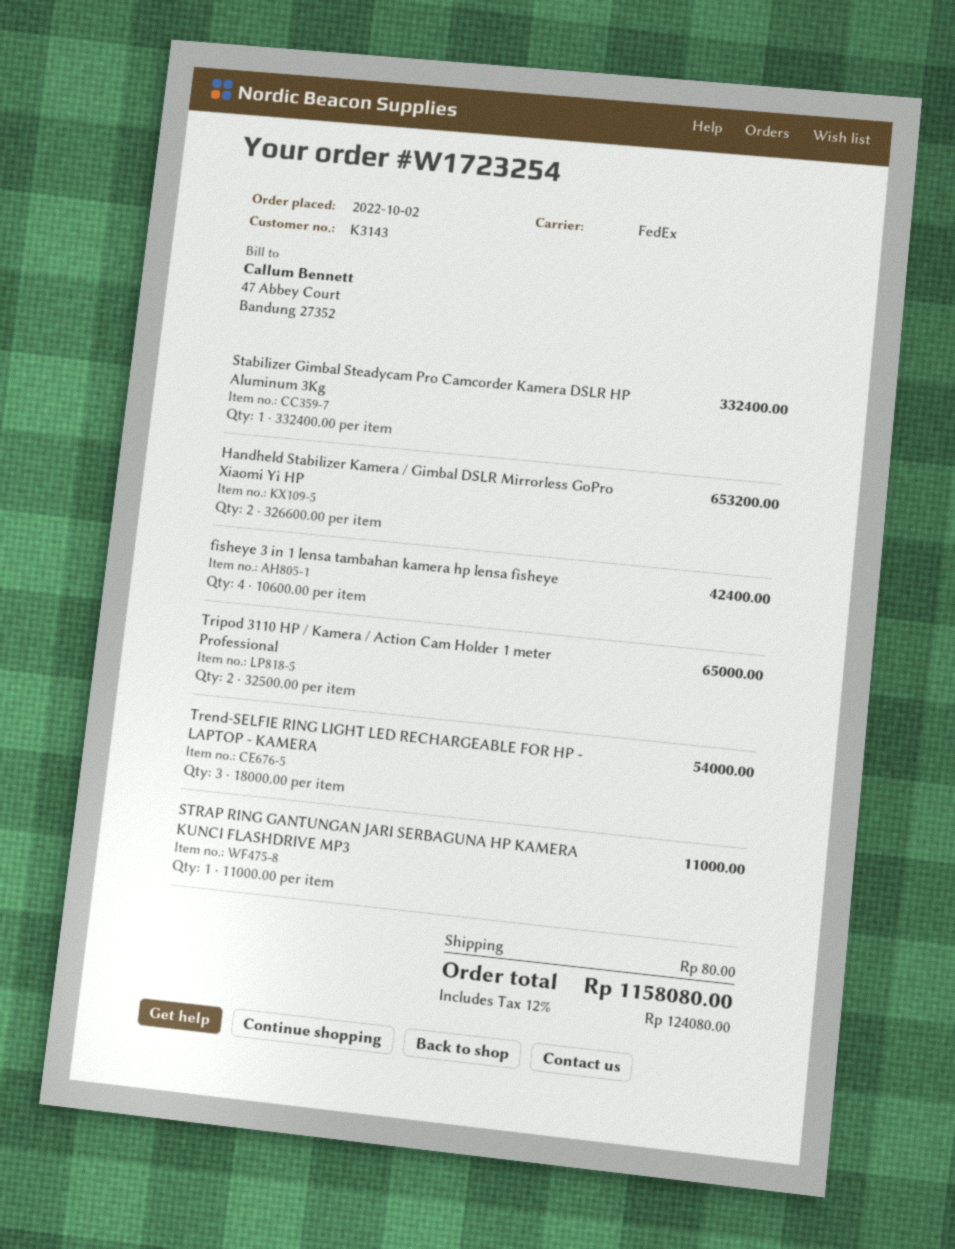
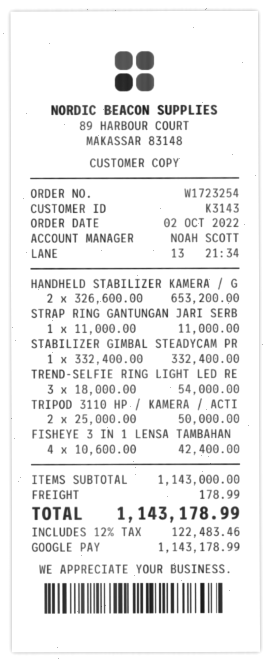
Tripod 3110 HP / Kamera / Action Cam Holder 1 meter Professional: 2 x 32500.00 = 65000.00 -> 2 x 25000.00 = 50000.00
shipping: 80.00 -> 178.99
tax: 12% = 124080.00 -> 12% = 122483.46
total: 1158080.00 -> 1143178.99

